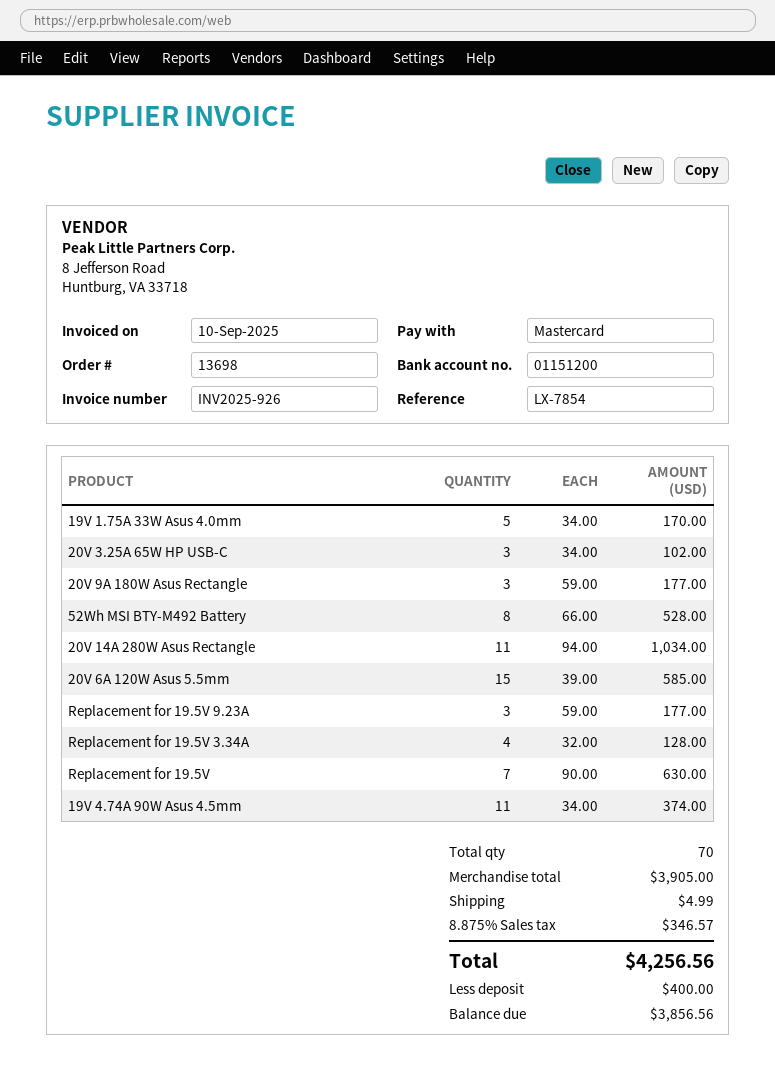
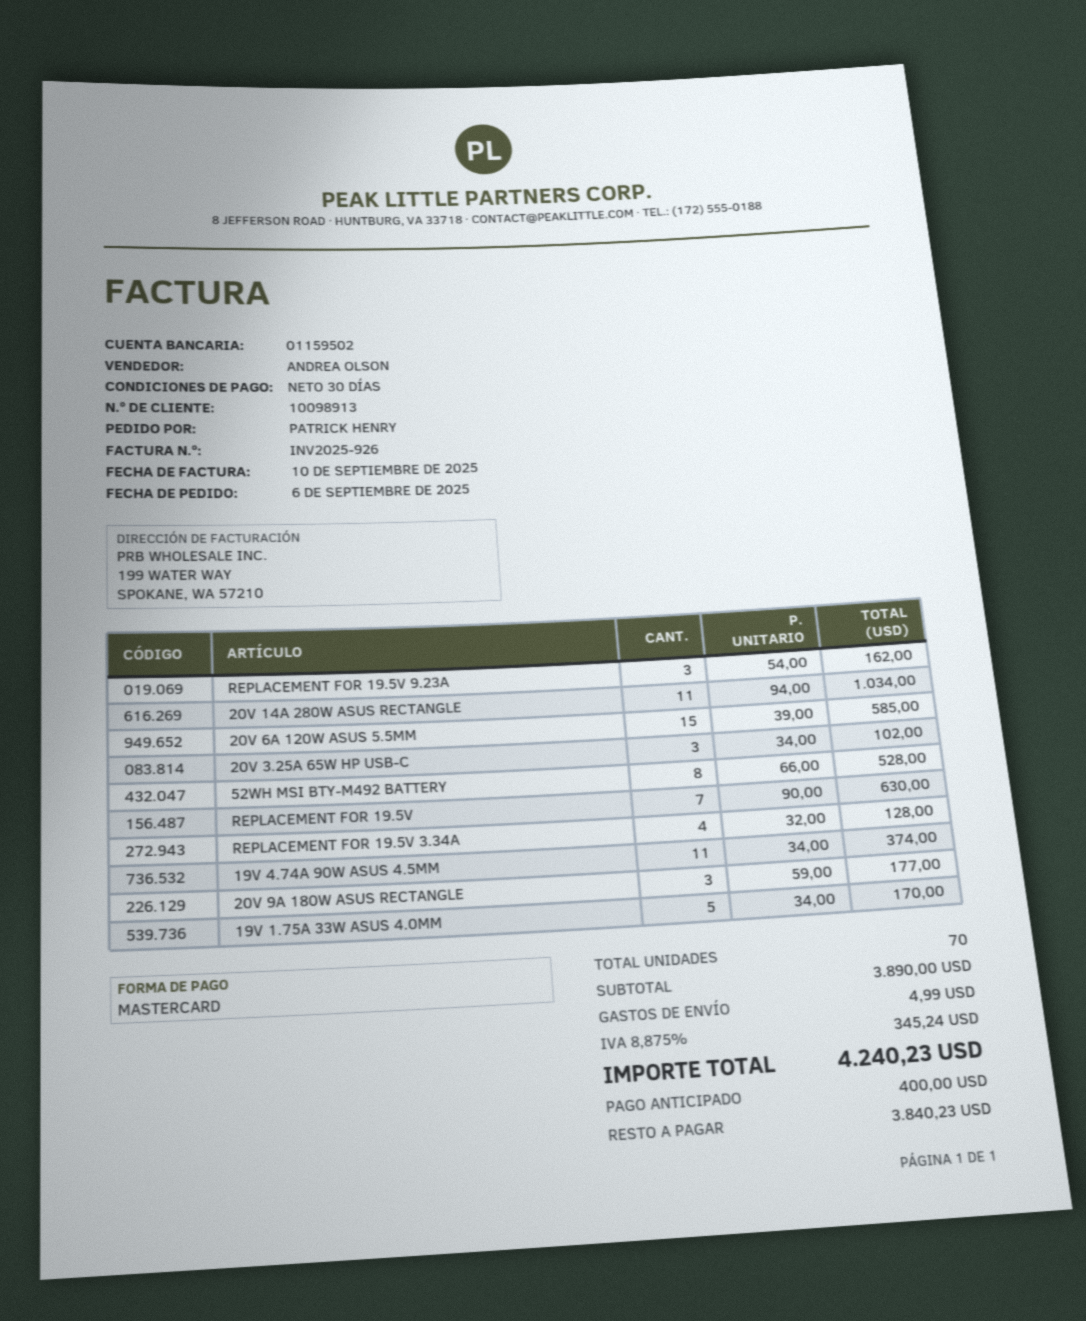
bank account: 01151200 -> 01159502
Replacement for 19.5V 9.23A: 3 x 59.00 = 177.00 -> 3 x 54.00 = 162.00
subtotal: 3905.00 -> 3890.00
tax: 8.875% = 346.57 -> 8.875% = 345.24
total: 4256.56 -> 4240.23
balance: 3856.56 -> 3840.23

